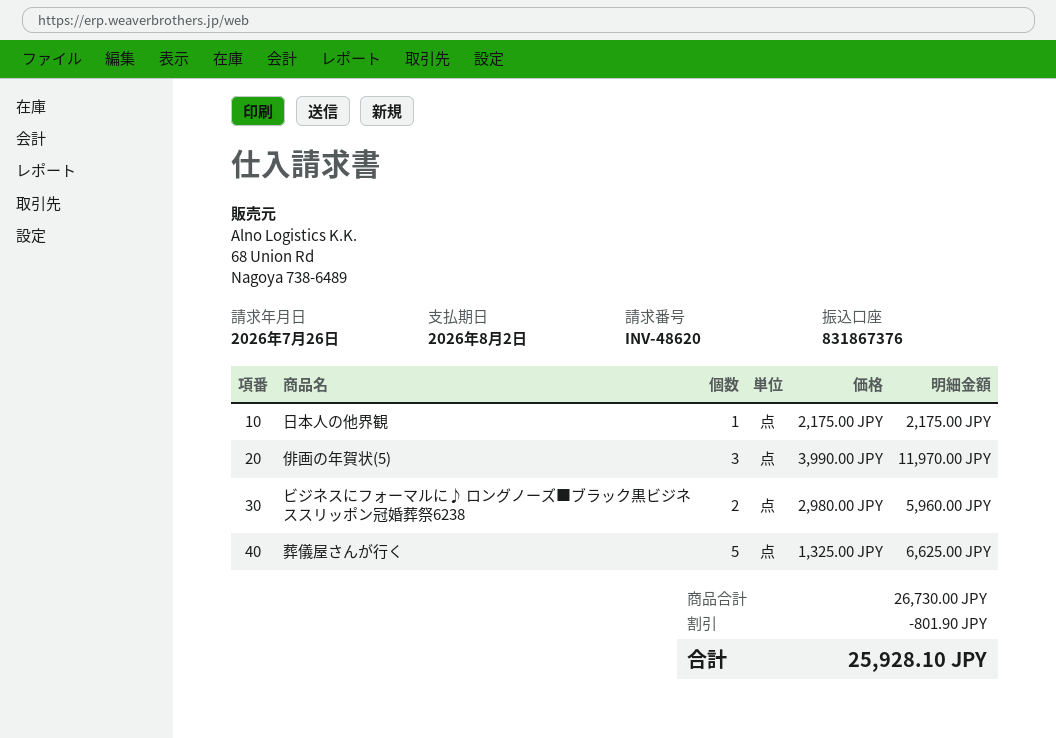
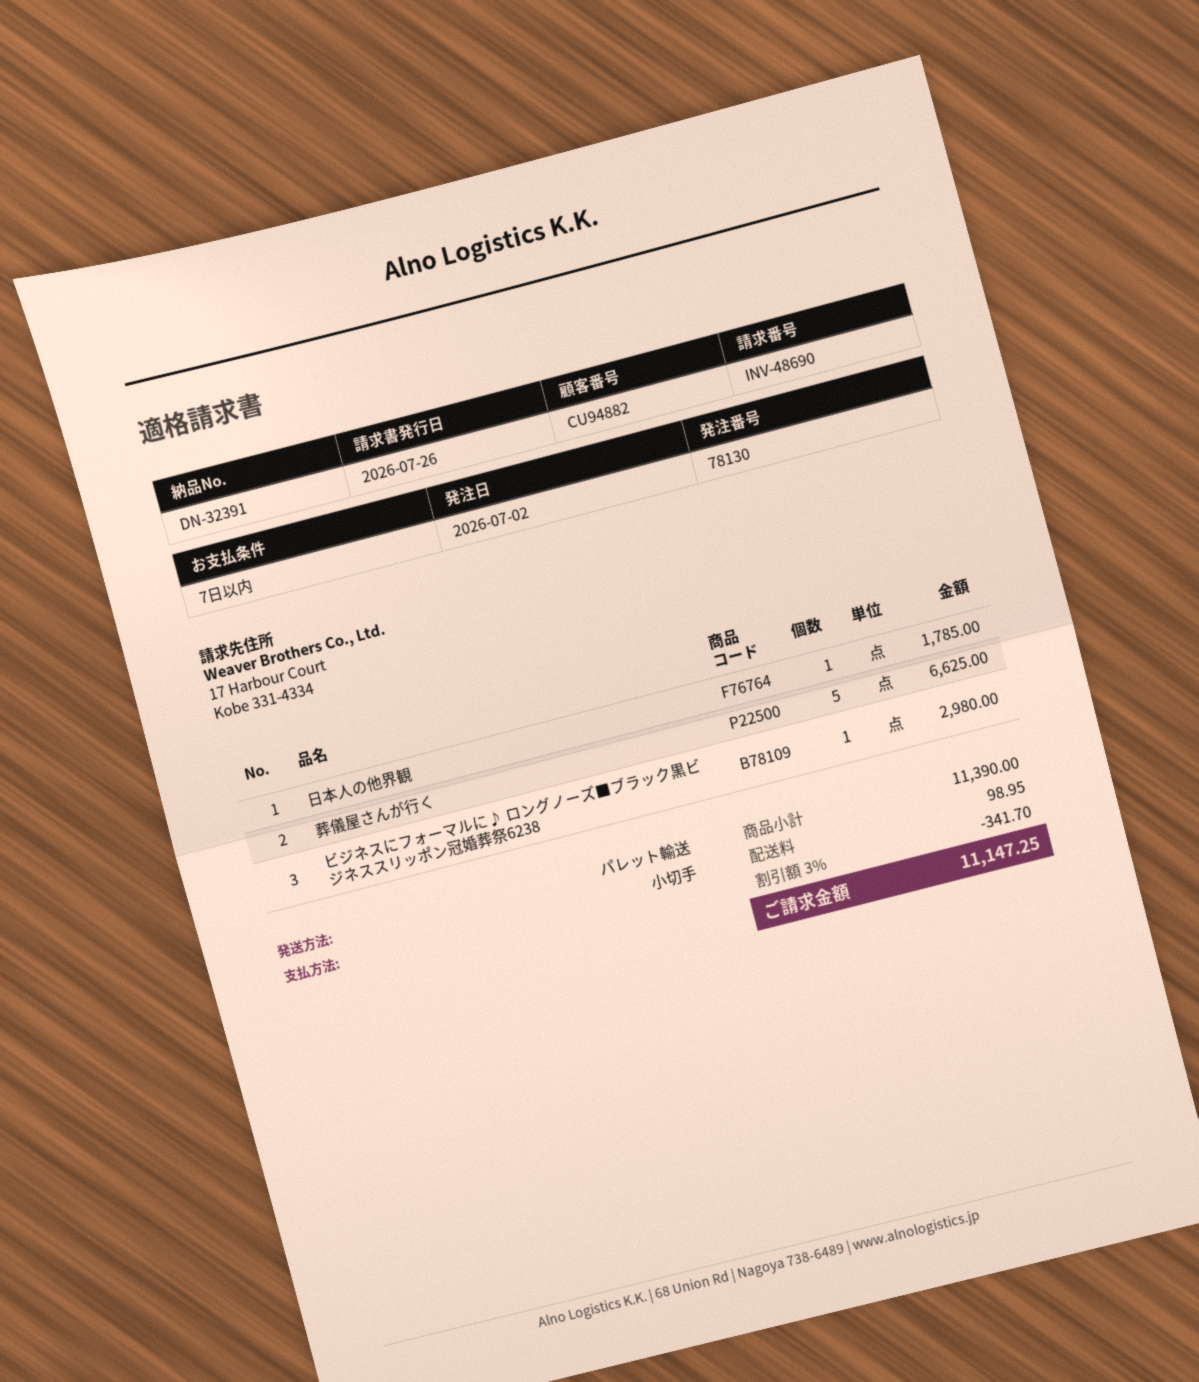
invoice number: INV-48620 -> INV-48690
日本人の他界観: 1 for 2175.00 -> 1 for 1785.00
俳画の年賀状(5): 3 for 11970.00 -> none
ビジネスにフォーマルに♪ ロングノーズ■ブラック黒ビジネススリッポン冠婚葬祭6238: 2 for 5960.00 -> 1 for 2980.00
subtotal: 26730.00 -> 11390.00
discount: 801.90 -> 341.70
shipping: none -> 98.95
total: 25928.10 -> 11147.25

